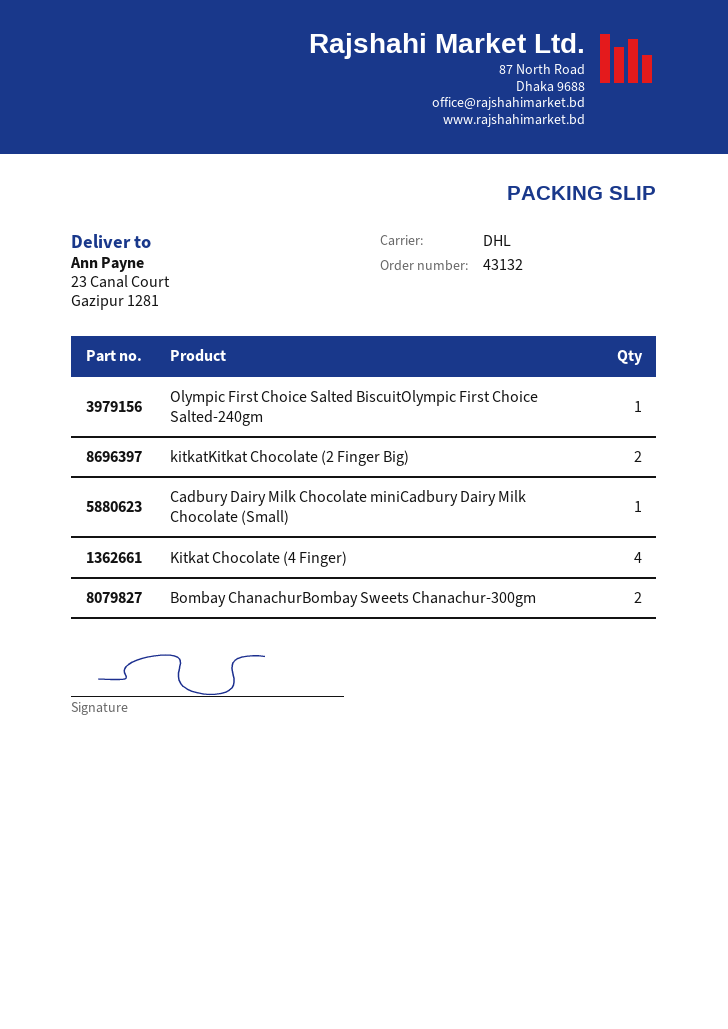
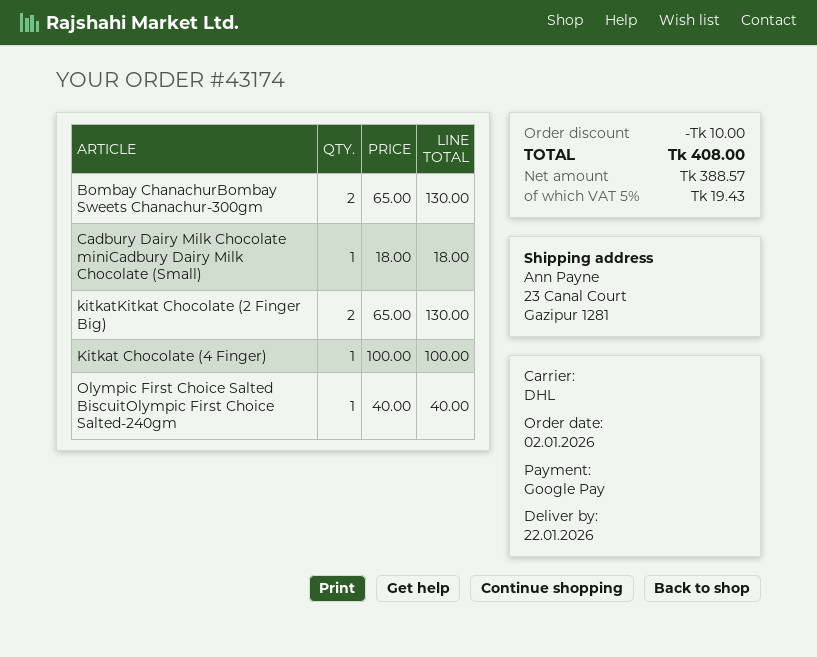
order number: 43132 -> 43174
Kitkat Chocolate (4 Finger): 4 -> 1

